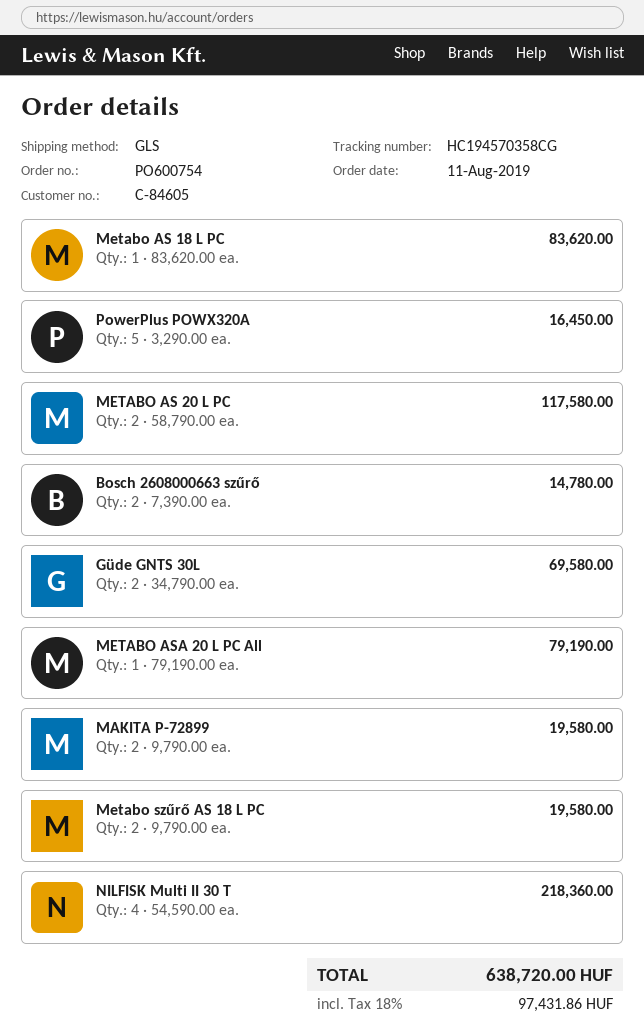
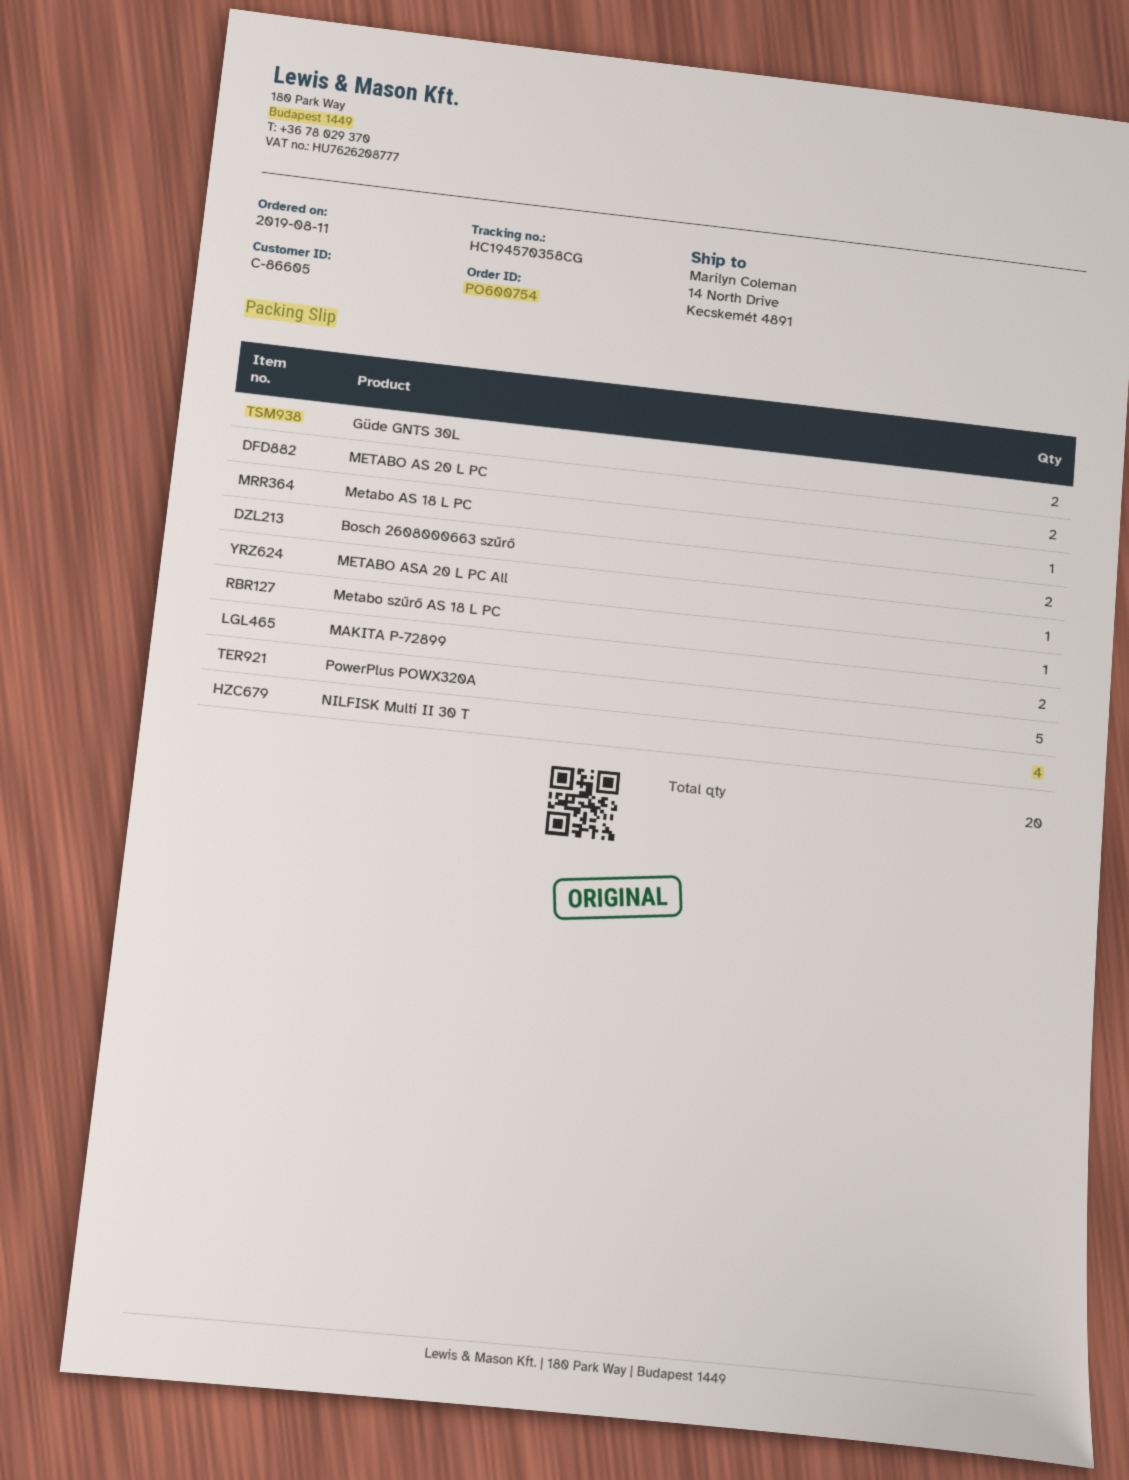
customer number: C-84605 -> C-86605
Metabo szűrő AS 18 L PC: 2 -> 1

